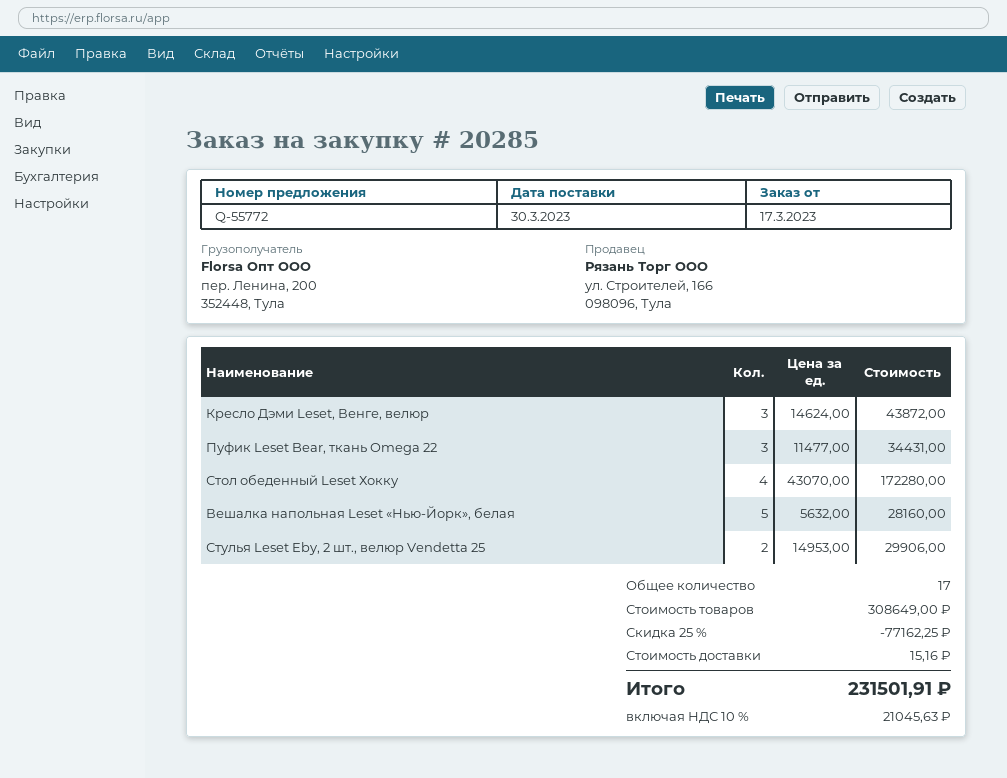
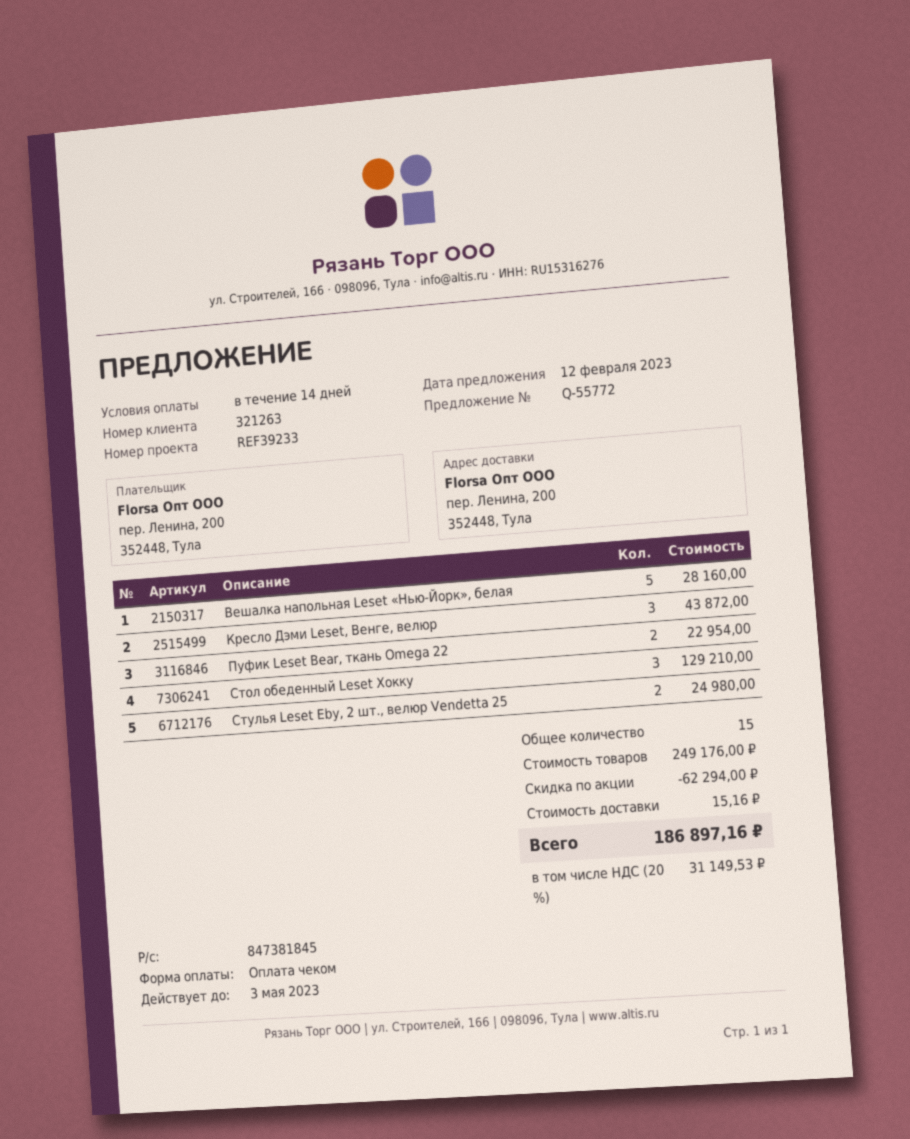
Пуфик Leset Bear, ткань Omega 22: 3 for 34431.00 -> 2 for 22954.00
Стол обеденный Leset Хокку: 4 for 172280.00 -> 3 for 129210.00
Стулья Leset Eby, 2 шт., велюр Vendetta 25: 2 for 29906.00 -> 2 for 24980.00
total quantity: 17 -> 15
subtotal: 308649.00 -> 249176.00
discount: 77162.25 -> 62294.00
tax: 10% = 21045.63 -> 20% = 31149.53
total: 231501.91 -> 186897.16

